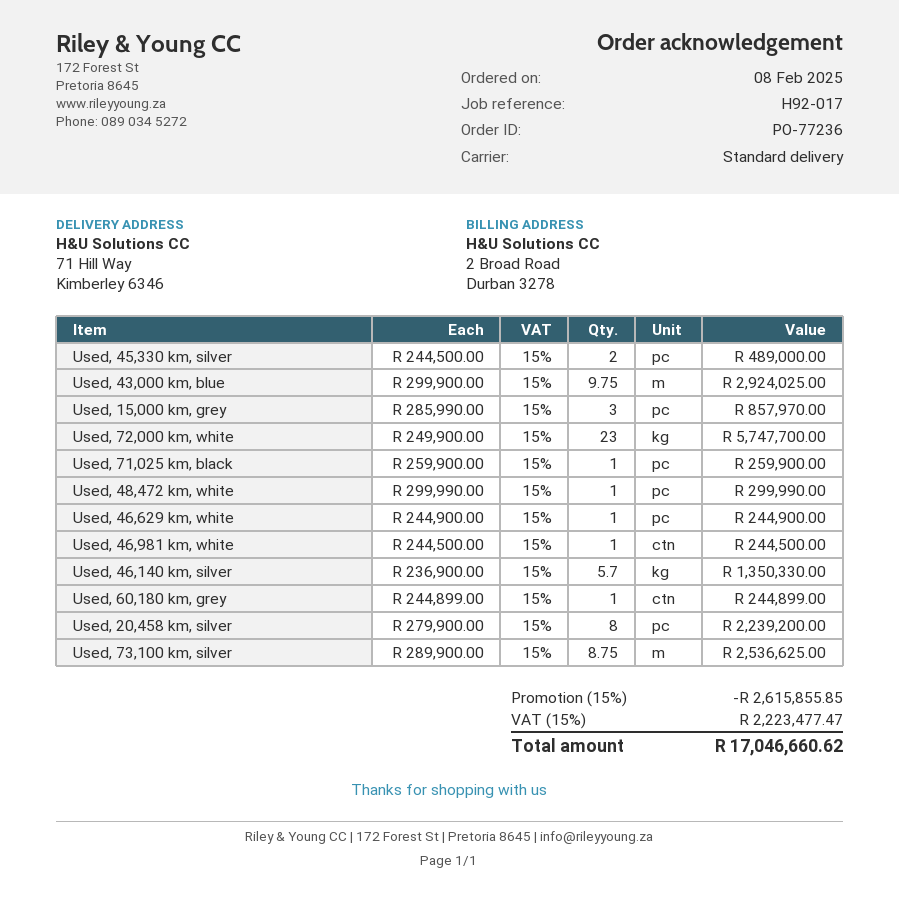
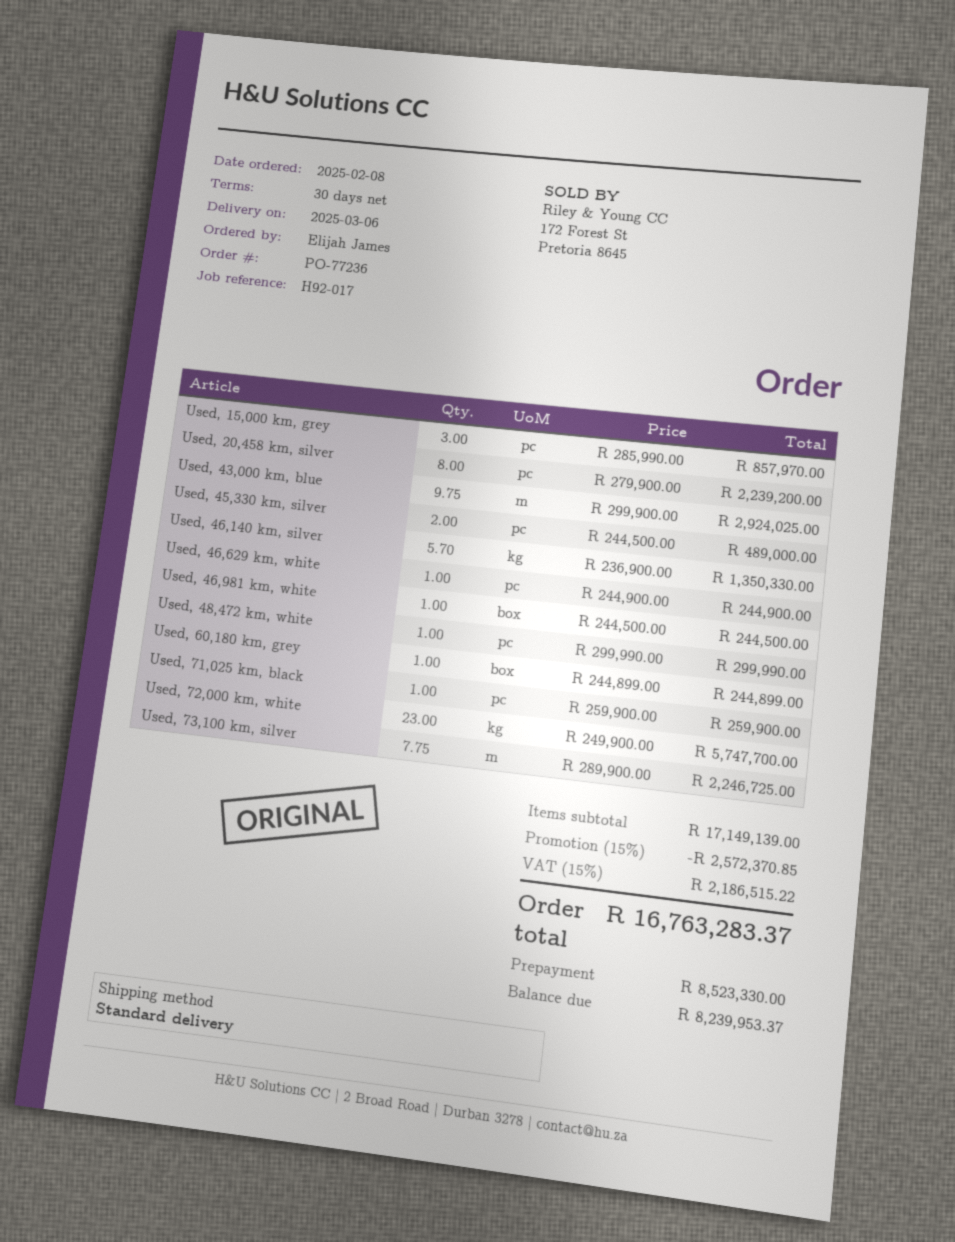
Used, 73,100 km, silver: 8.75 x 289900.00 = 2536625.00 -> 7.75 x 289900.00 = 2246725.00
discount: 15% = 2615855.85 -> 15% = 2572370.85
tax: 15% = 2223477.47 -> 15% = 2186515.22
total: 17046660.62 -> 16763283.37

